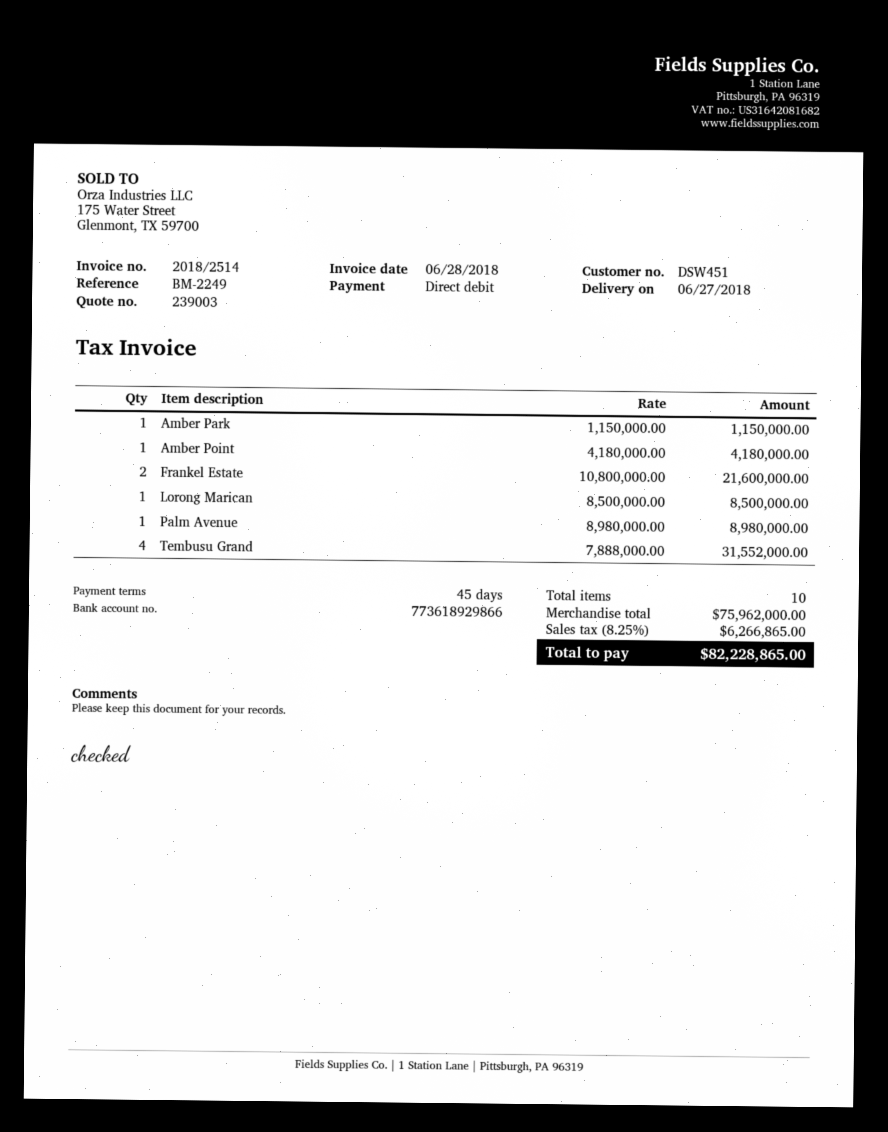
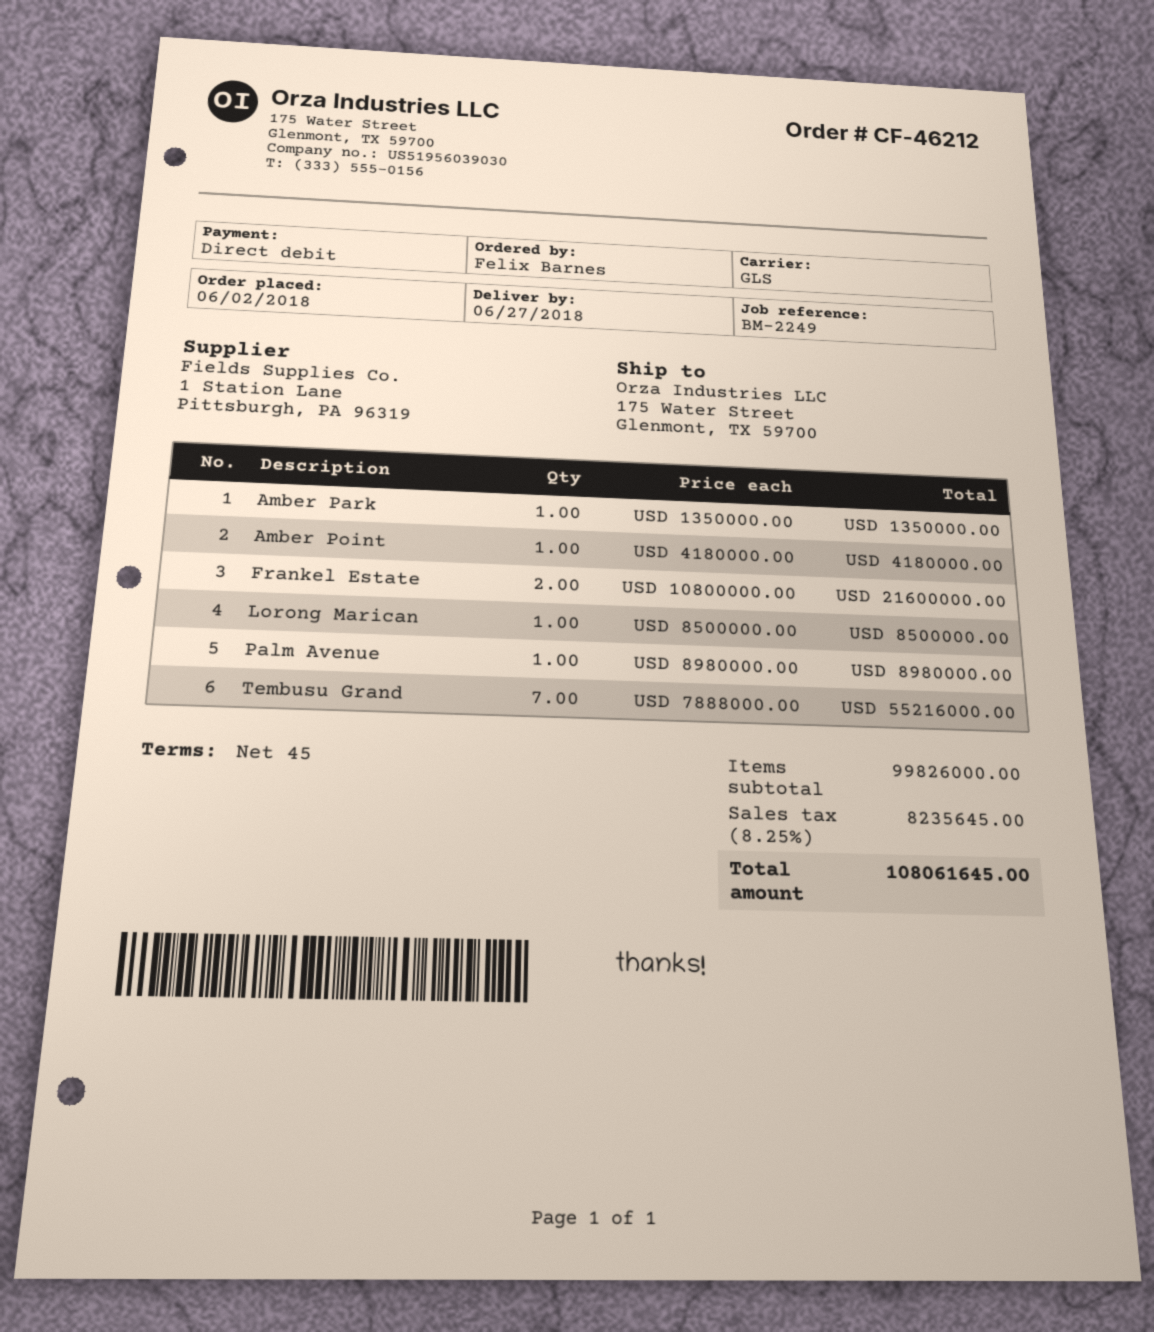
Amber Park: 1 x 1150000.00 = 1150000.00 -> 1 x 1350000.00 = 1350000.00
Tembusu Grand: 4 x 7888000.00 = 31552000.00 -> 7 x 7888000.00 = 55216000.00
subtotal: 75962000.00 -> 99826000.00
tax: 8.25% = 6266865.00 -> 8.25% = 8235645.00
total: 82228865.00 -> 108061645.00

